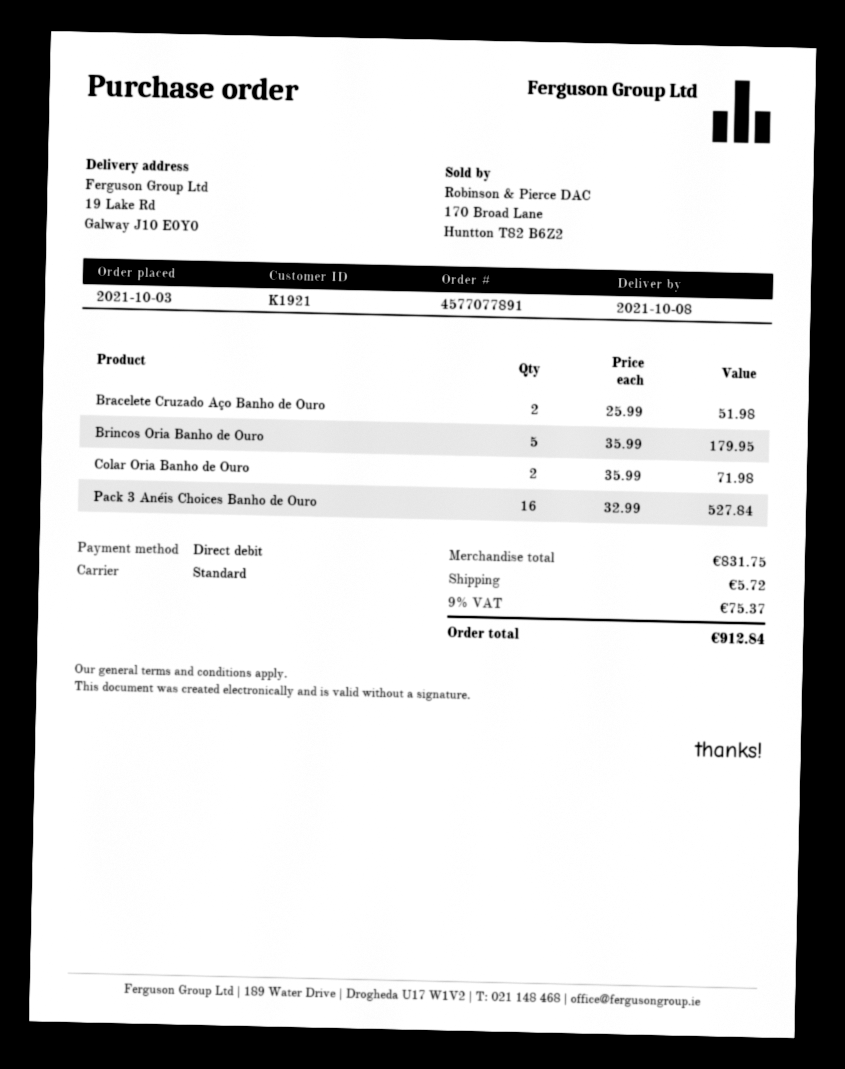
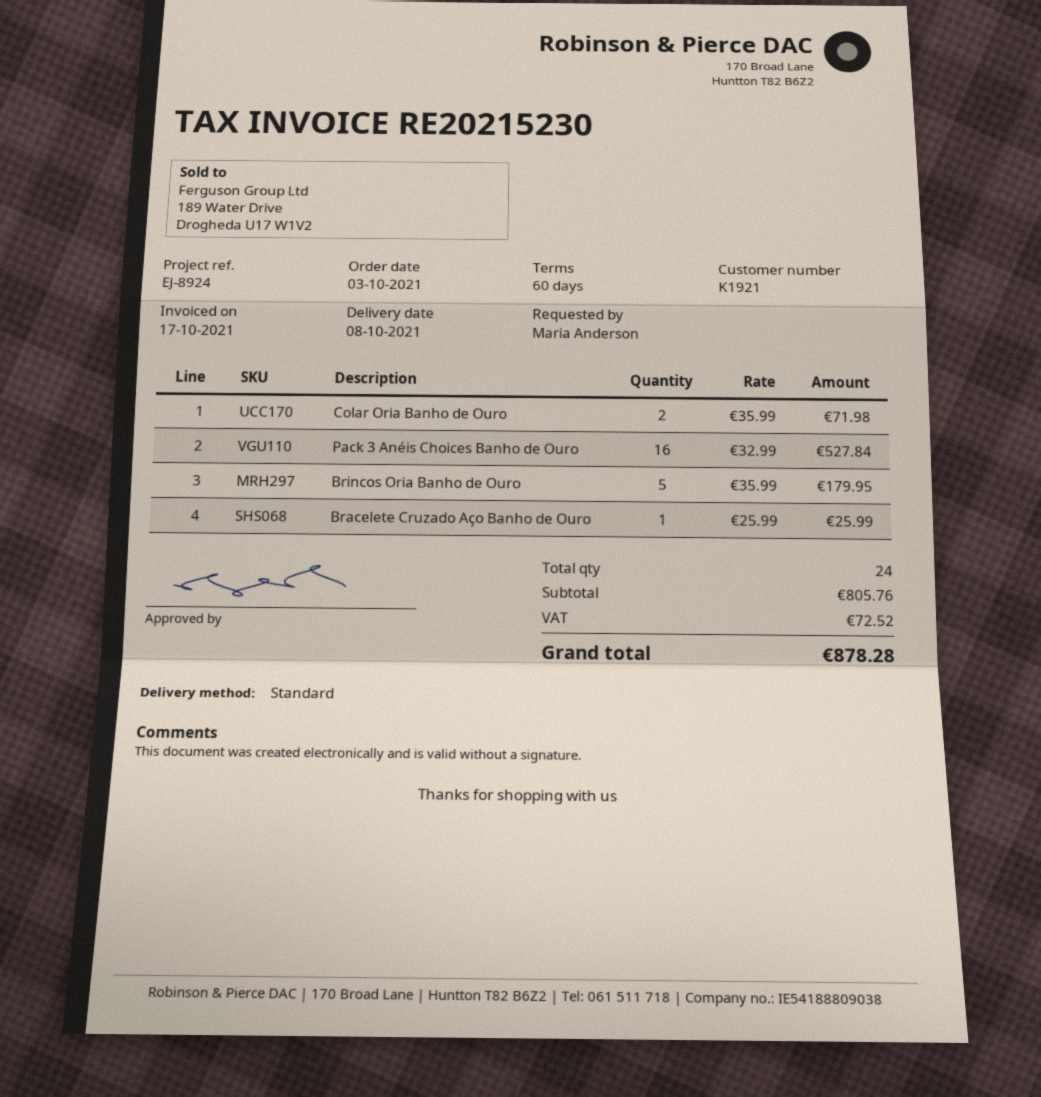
Bracelete Cruzado Aço Banho de Ouro: 2 x 25.99 = 51.98 -> 1 x 25.99 = 25.99
subtotal: 831.75 -> 805.76
shipping: 5.72 -> none
tax: 75.37 -> 72.52
total: 912.84 -> 878.28

